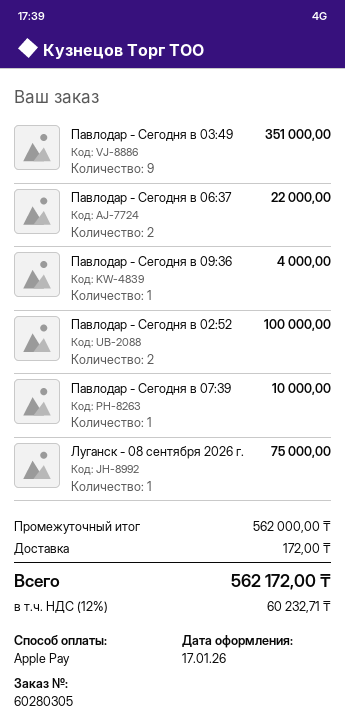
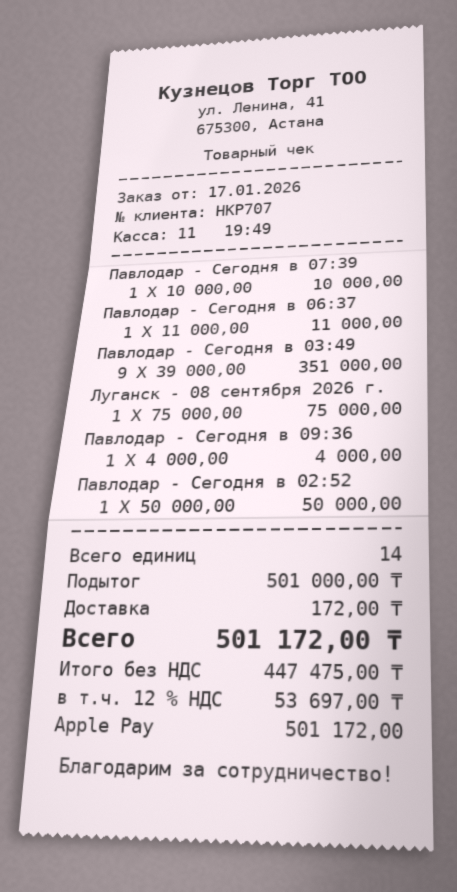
Павлодар - Сегодня в 06:37: 2 for 22000.00 -> 1 for 11000.00
Павлодар - Сегодня в 02:52: 2 for 100000.00 -> 1 for 50000.00
subtotal: 562000.00 -> 501000.00
tax: 12% = 60232.71 -> 12% = 53697.00
total: 562172.00 -> 501172.00

